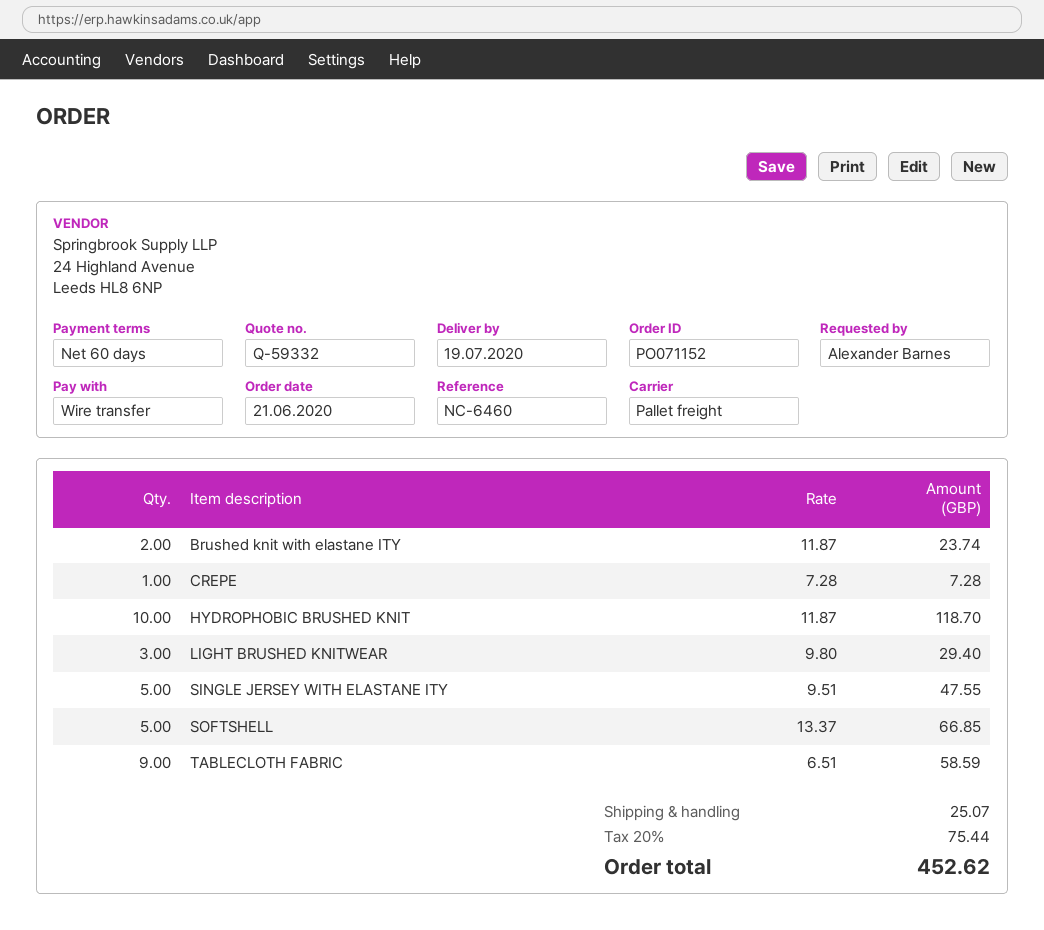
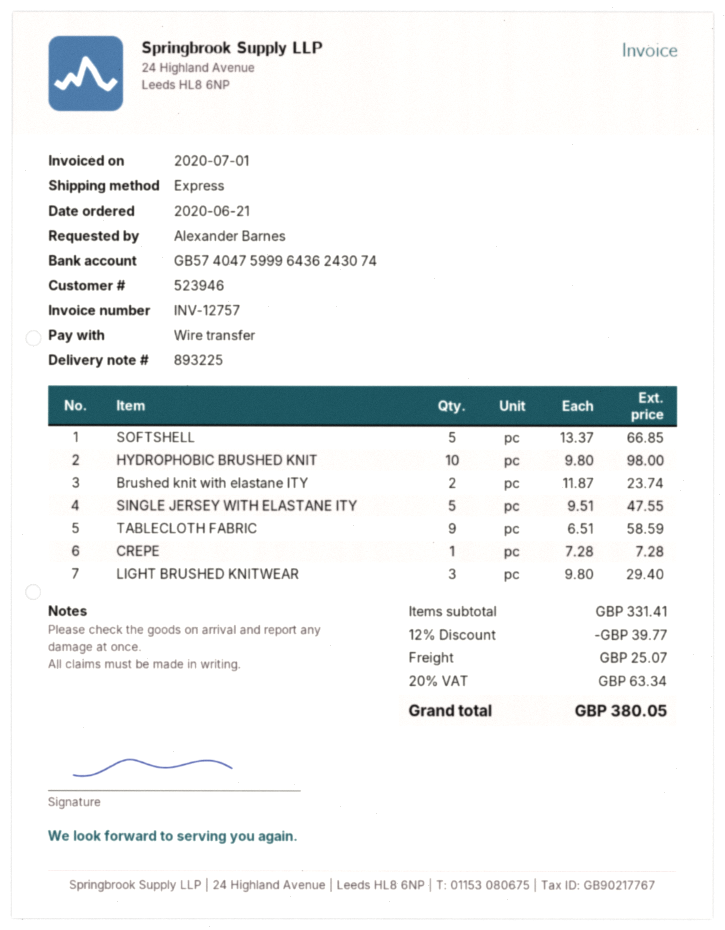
shipping method: pallet freight -> express
HYDROPHOBIC BRUSHED KNIT: 10 x 11.87 = 118.70 -> 10 x 9.80 = 98.00
discount: none -> 12% = 39.77
tax: 20% = 75.44 -> 20% = 63.34
total: 452.62 -> 380.05

